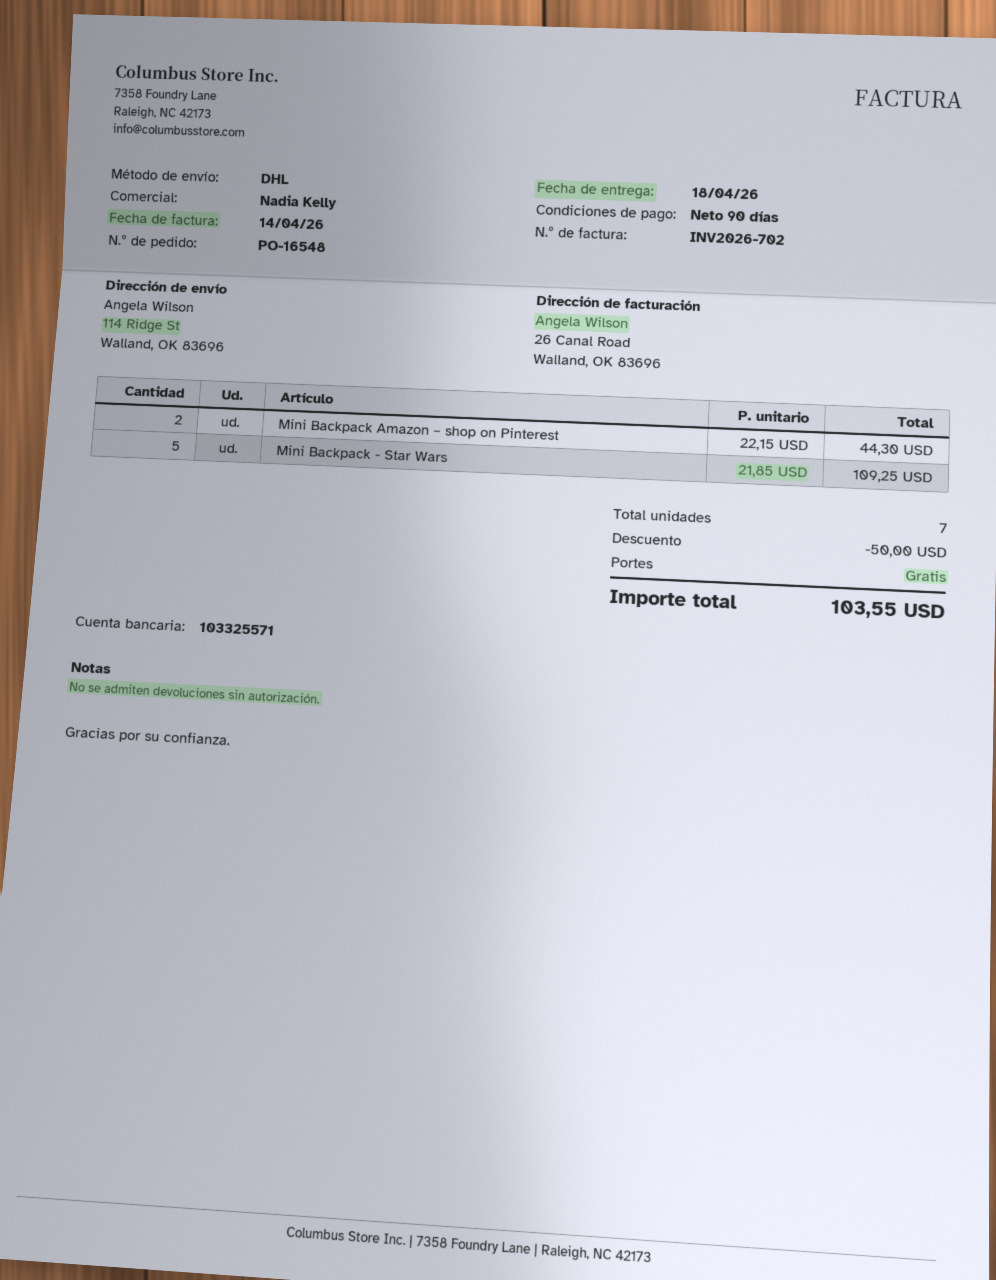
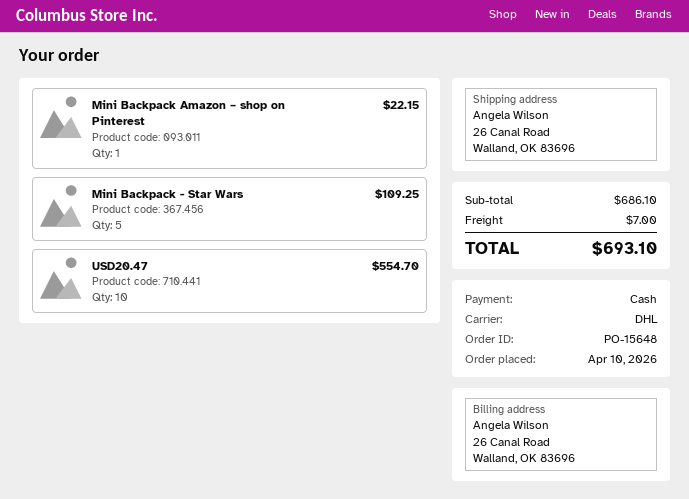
order number: PO-16548 -> PO-15648
ship to: 114 Ridge St, Walland, OK 83696 -> 26 Canal Road, Walland, OK 83696
Mini Backpack Amazon – shop on Pinterest: 2 for 44.30 -> 1 for 22.15
USD20.47: none -> 10 for 554.70
discount: 50.00 -> none
shipping: 0.00 -> 7.00
total: 103.55 -> 693.10

